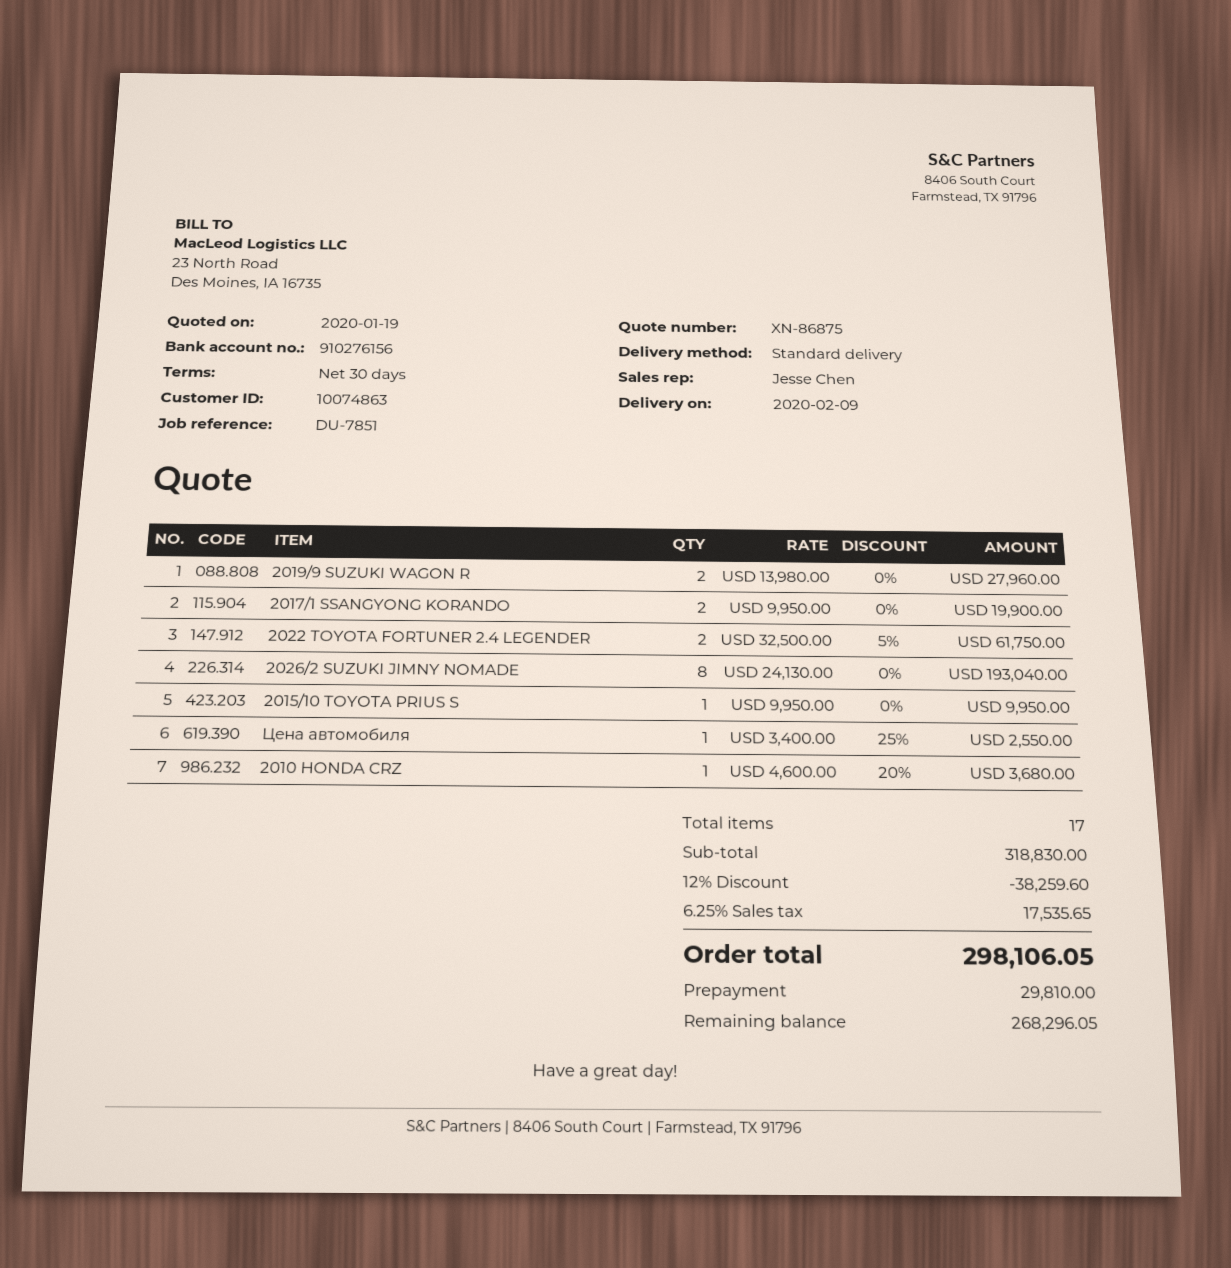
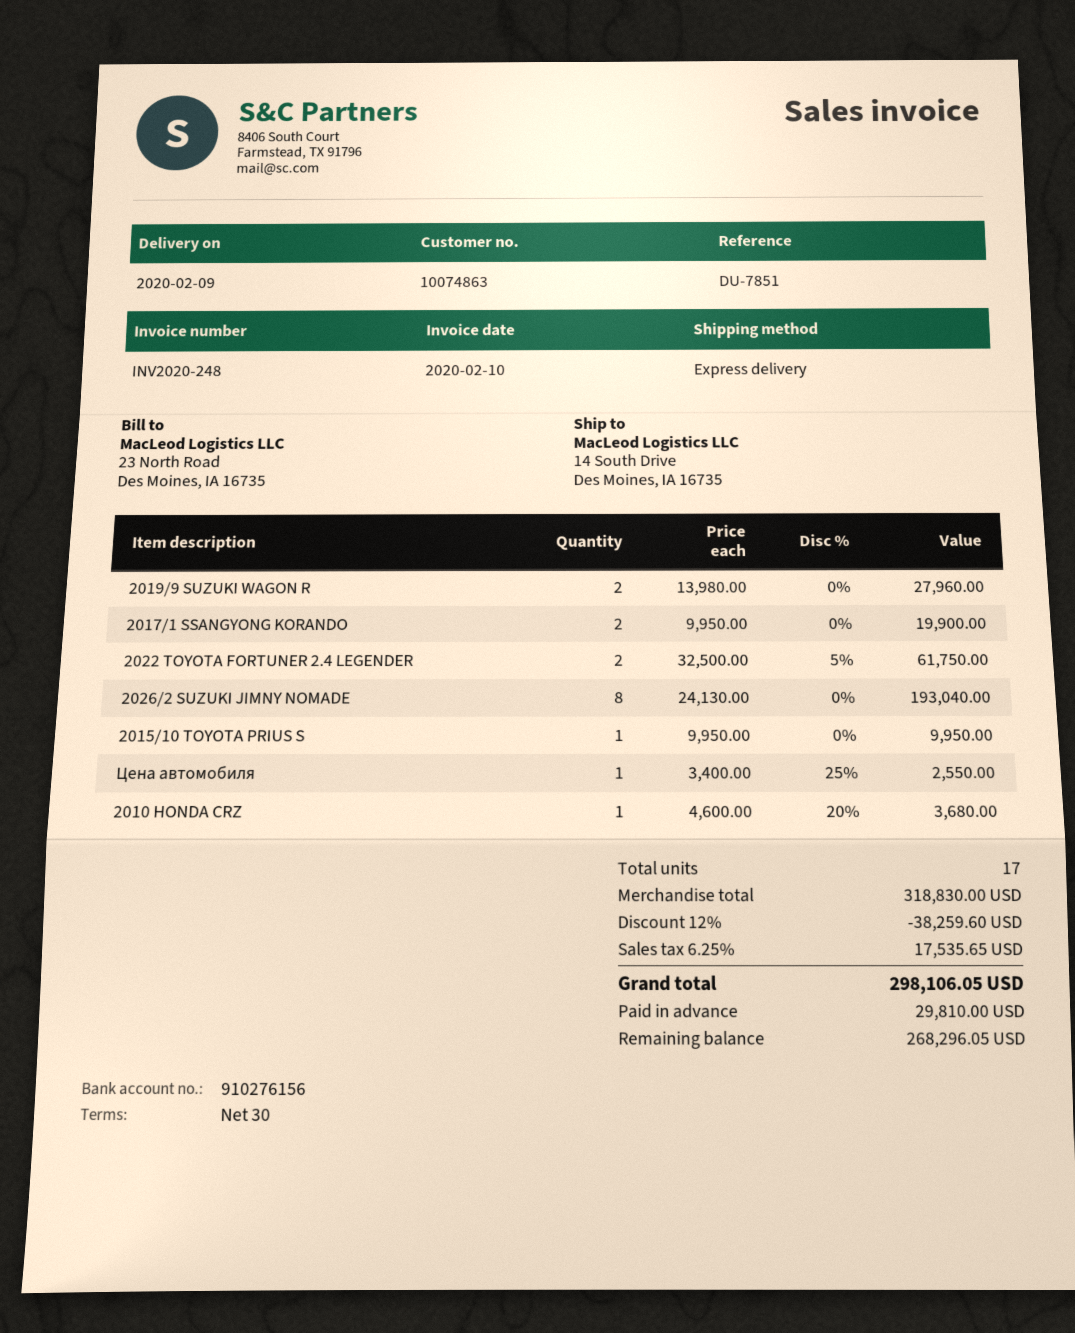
shipping method: standard -> express

